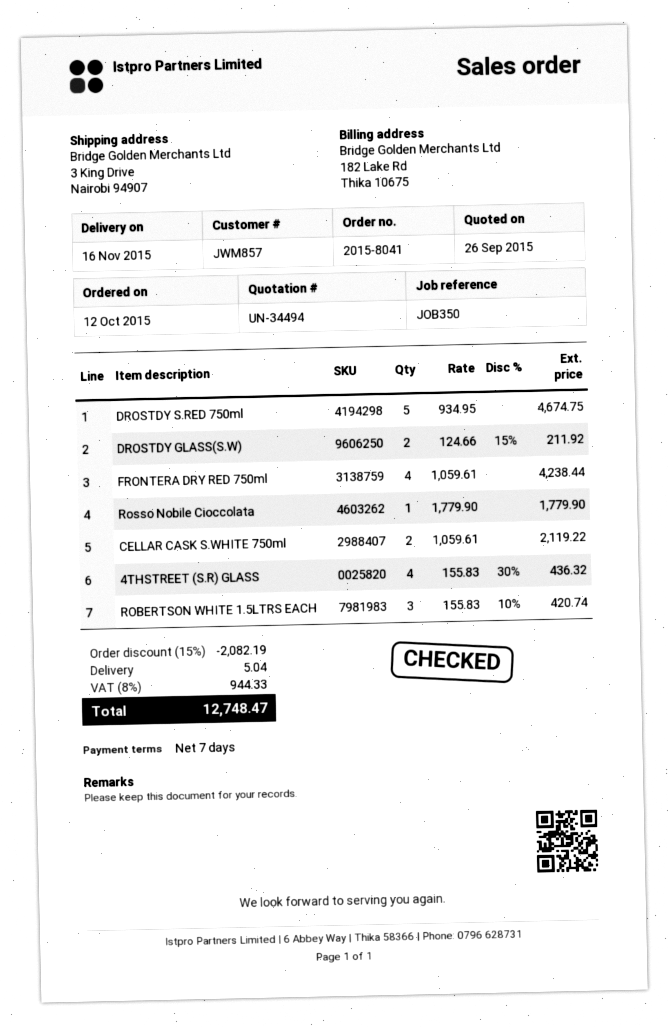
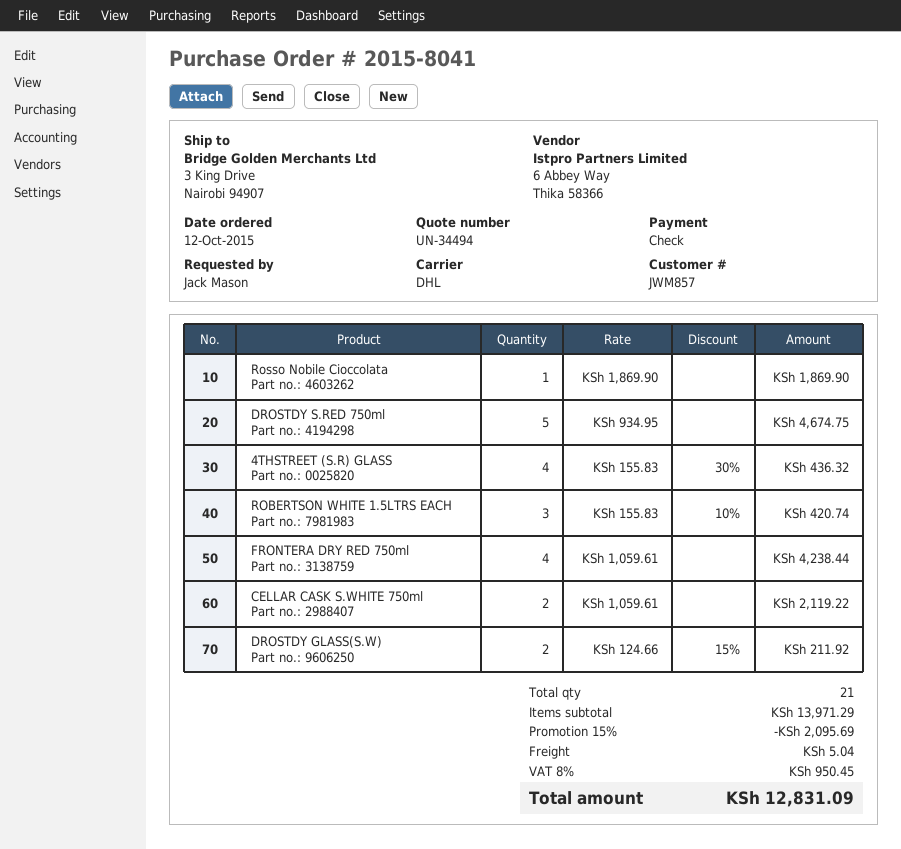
Rosso Nobile Cioccolata: 1 x 1779.90 = 1779.90 -> 1 x 1869.90 = 1869.90
discount: 15% = 2082.19 -> 15% = 2095.69
tax: 8% = 944.33 -> 8% = 950.45
total: 12748.47 -> 12831.09

